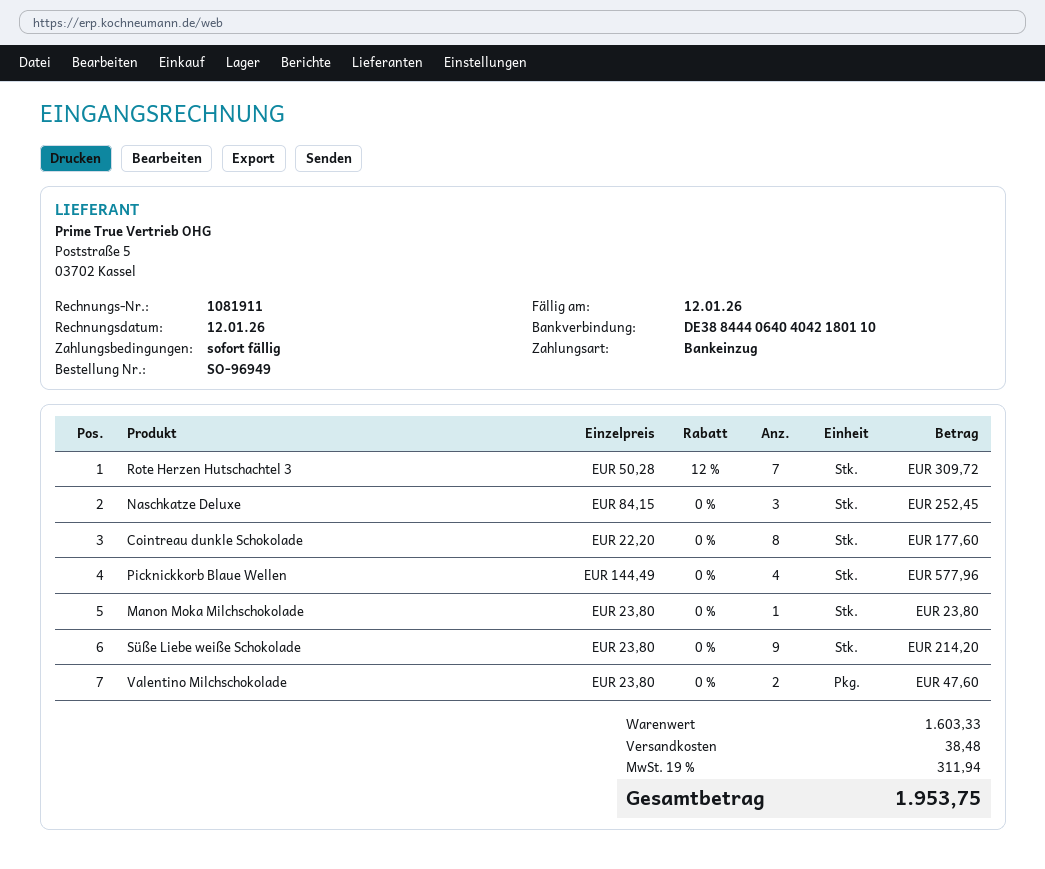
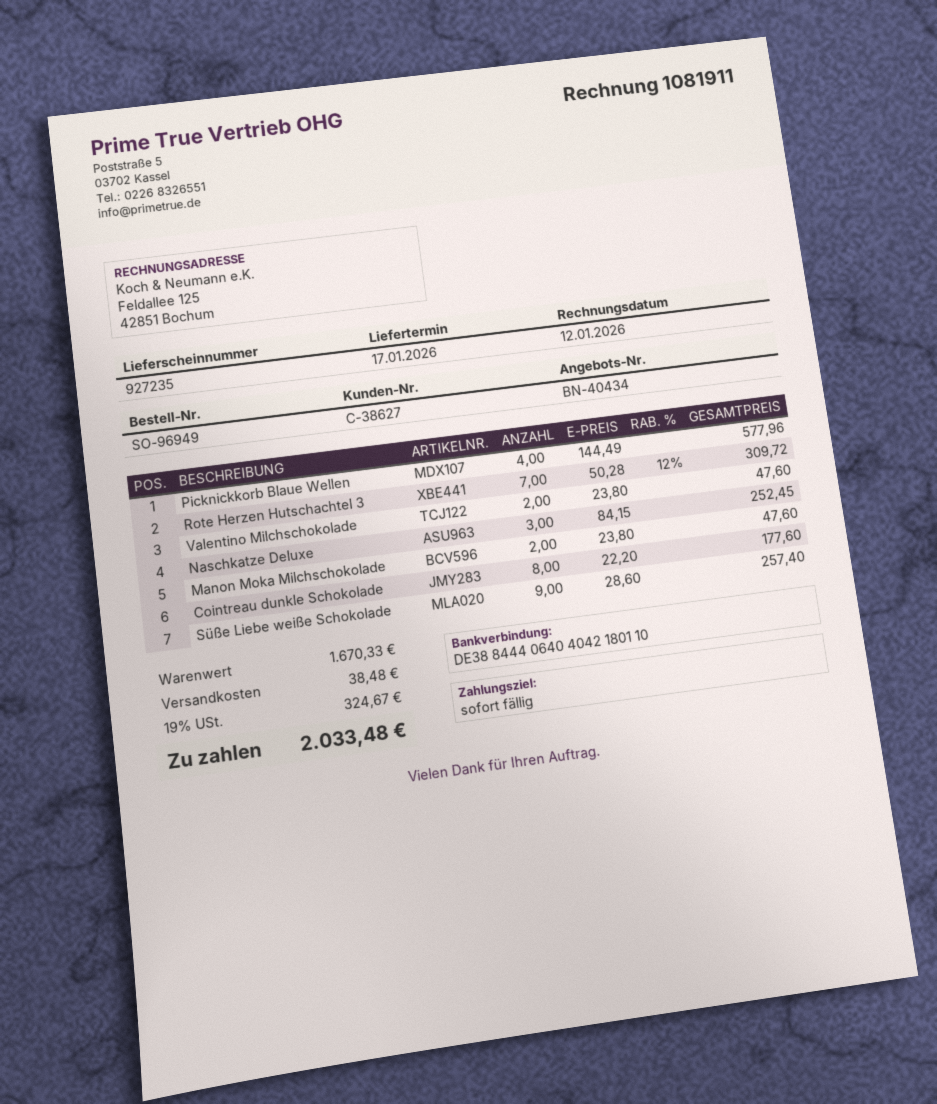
Manon Moka Milchschokolade: 1 x 23.80 = 23.80 -> 2 x 23.80 = 47.60
Süße Liebe weiße Schokolade: 9 x 23.80 = 214.20 -> 9 x 28.60 = 257.40
subtotal: 1603.33 -> 1670.33
tax: 19% = 311.94 -> 19% = 324.67
total: 1953.75 -> 2033.48

